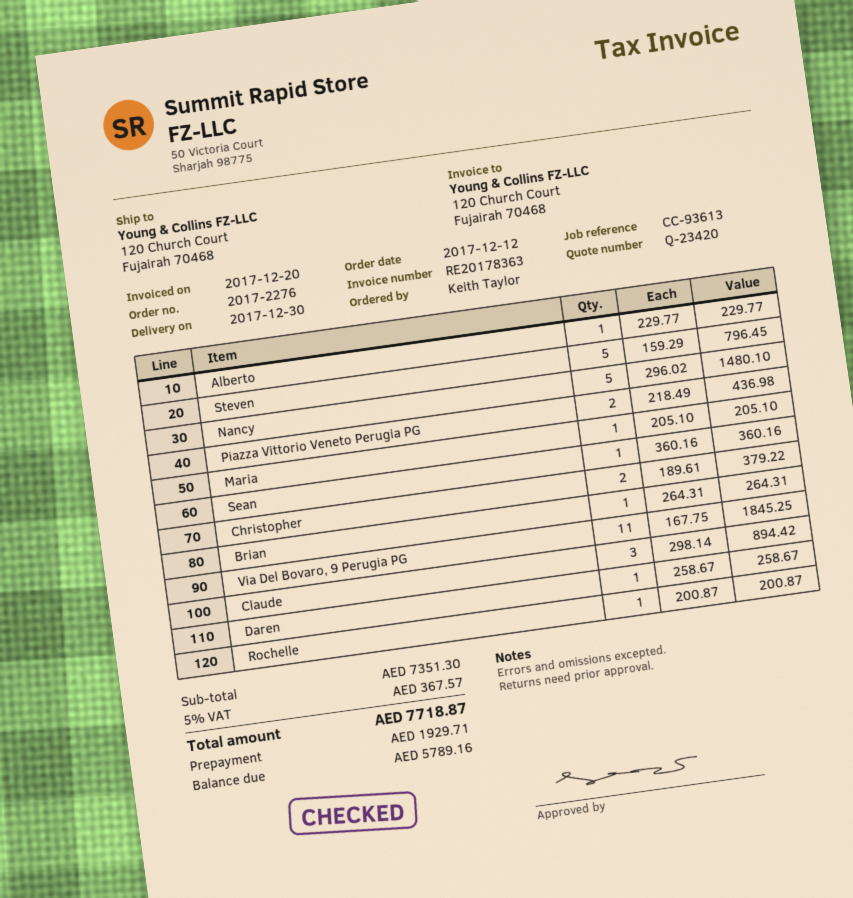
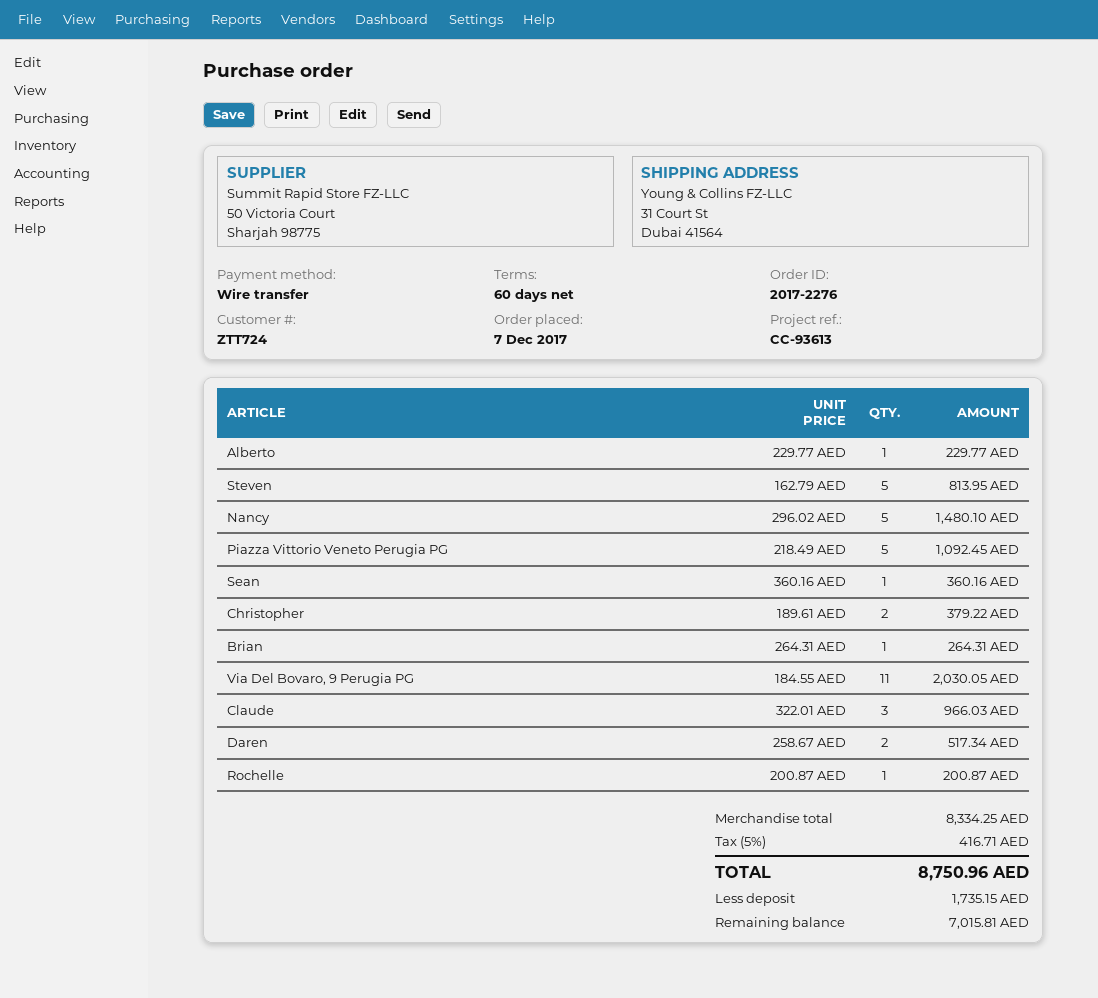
order date: 2017-12-12 -> 2017-12-07
ship to: 120 Church Court, Fujairah 70468 -> 31 Court St, Dubai 41564
Steven: 5 x 159.29 = 796.45 -> 5 x 162.79 = 813.95
Piazza Vittorio Veneto Perugia PG: 2 x 218.49 = 436.98 -> 5 x 218.49 = 1092.45
Maria: 1 x 205.10 = 205.10 -> none
Via Del Bovaro, 9 Perugia PG: 11 x 167.75 = 1845.25 -> 11 x 184.55 = 2030.05
Claude: 3 x 298.14 = 894.42 -> 3 x 322.01 = 966.03
Daren: 1 x 258.67 = 258.67 -> 2 x 258.67 = 517.34
subtotal: 7351.30 -> 8334.25
tax: 5% = 367.57 -> 5% = 416.71
total: 7718.87 -> 8750.96
deposit: 1929.71 -> 1735.15
balance: 5789.16 -> 7015.81

